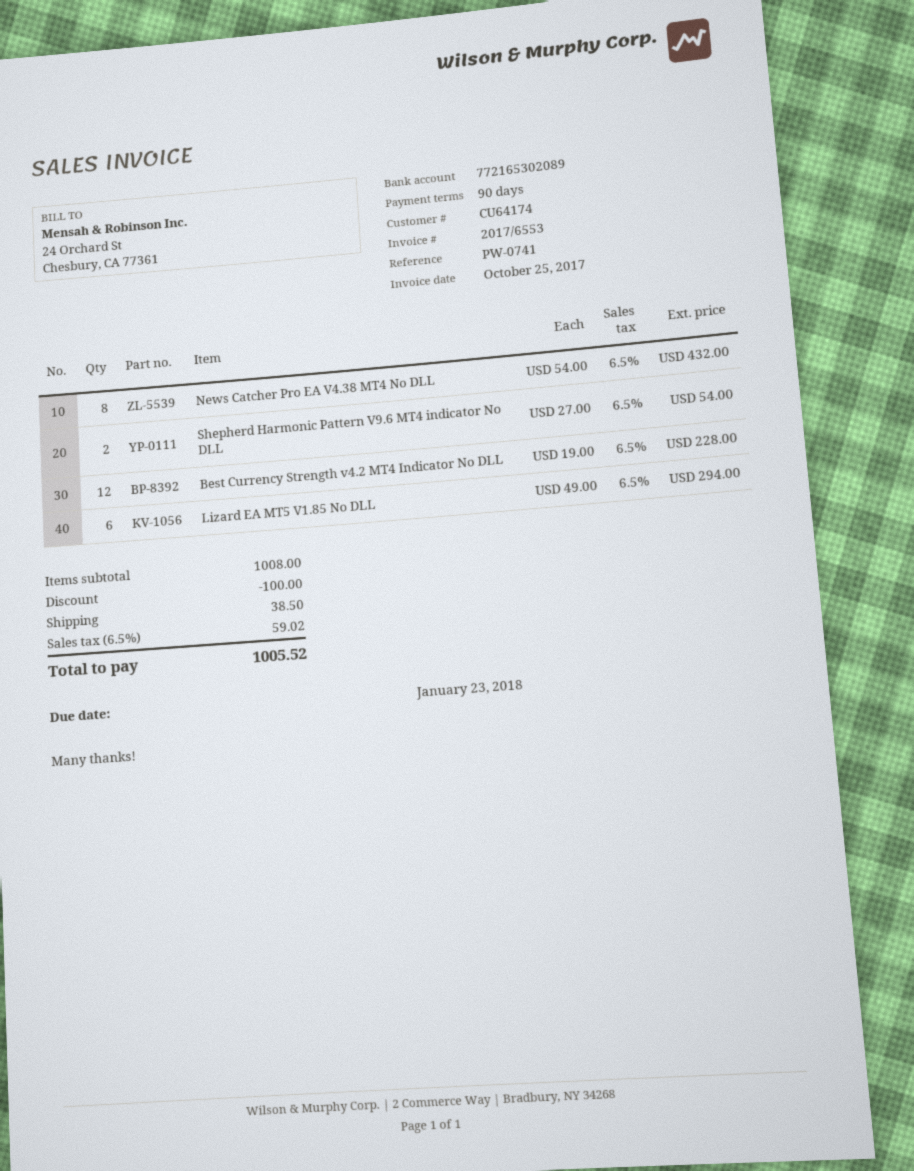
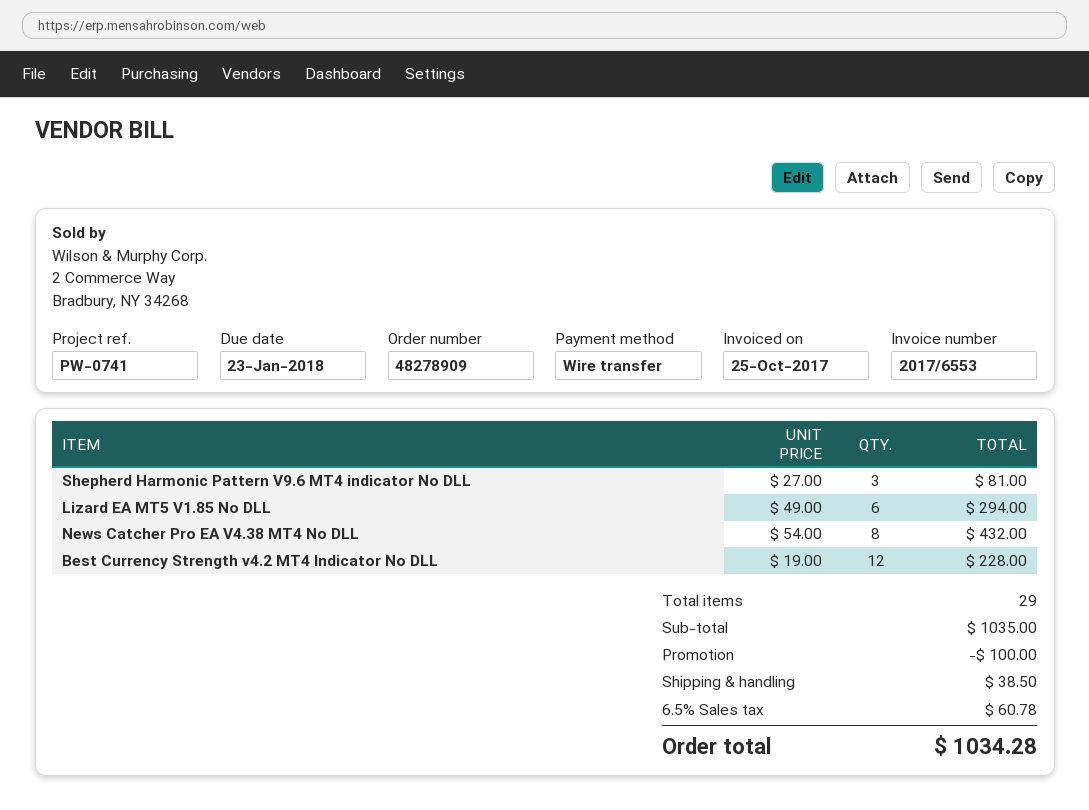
Shepherd Harmonic Pattern V9.6 MT4 indicator No DLL: 2 x 27.00 = 54.00 -> 3 x 27.00 = 81.00
subtotal: 1008.00 -> 1035.00
tax: 6.5% = 59.02 -> 6.5% = 60.78
total: 1005.52 -> 1034.28

